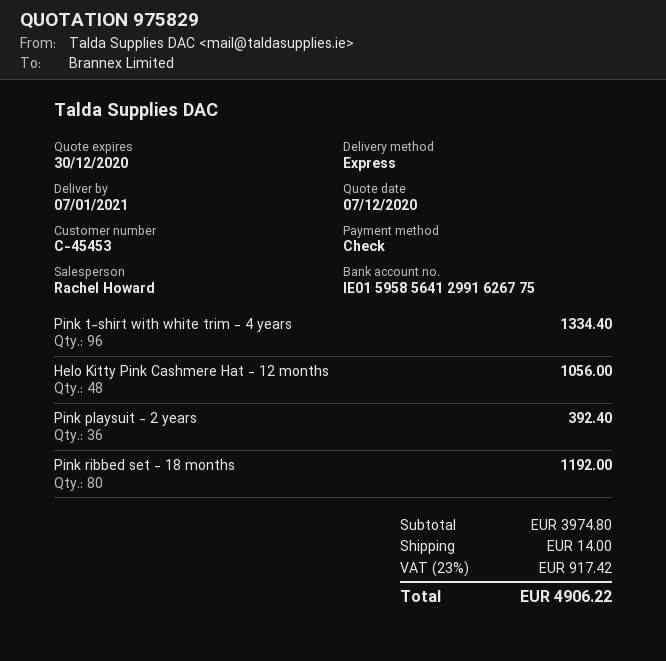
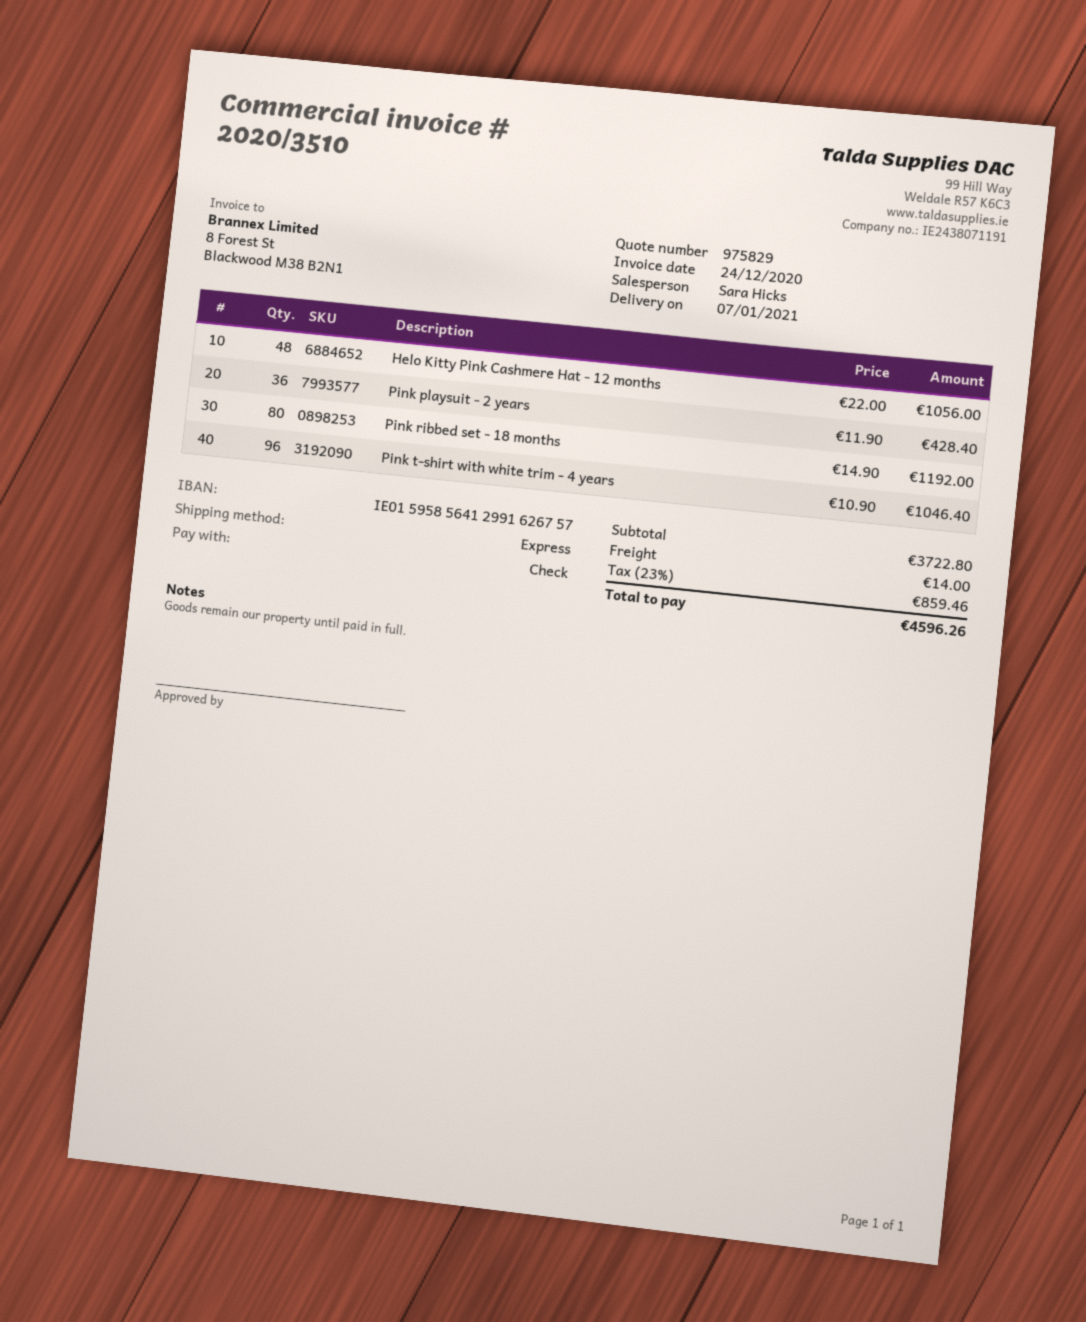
sales rep: Rachel Howard -> Sara Hicks
bank account: IE01595856412991626775 -> IE01595856412991626757
Pink t-shirt with white trim - 4 years: 96 for 1334.40 -> 96 for 1046.40
Pink playsuit - 2 years: 36 for 392.40 -> 36 for 428.40
subtotal: 3974.80 -> 3722.80
tax: 23% = 917.42 -> 23% = 859.46
total: 4906.22 -> 4596.26

